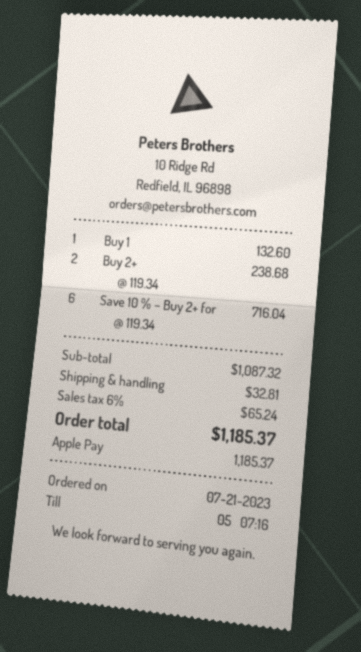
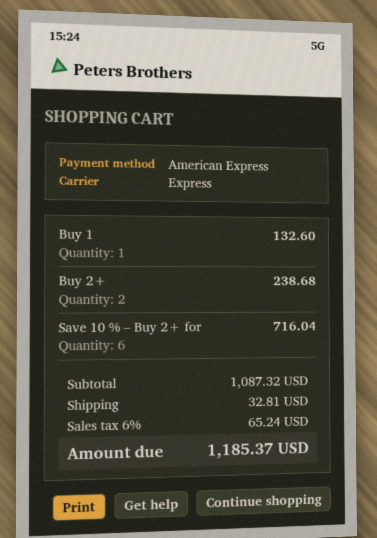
payment method: Apple Pay -> American Express

